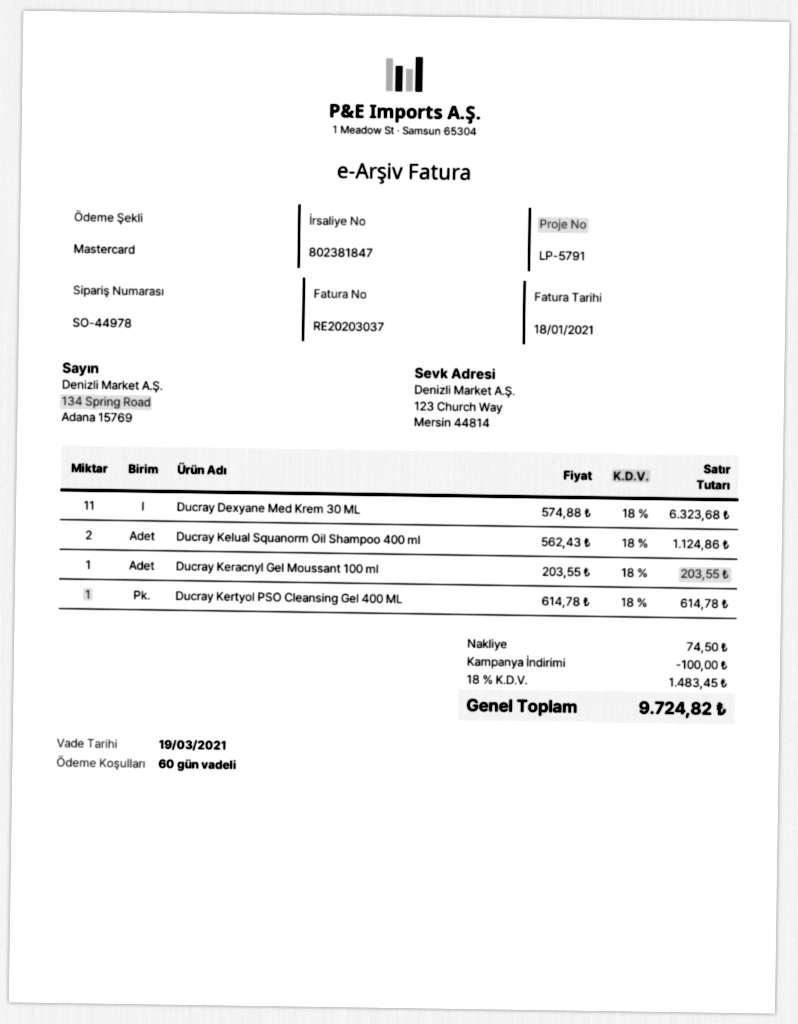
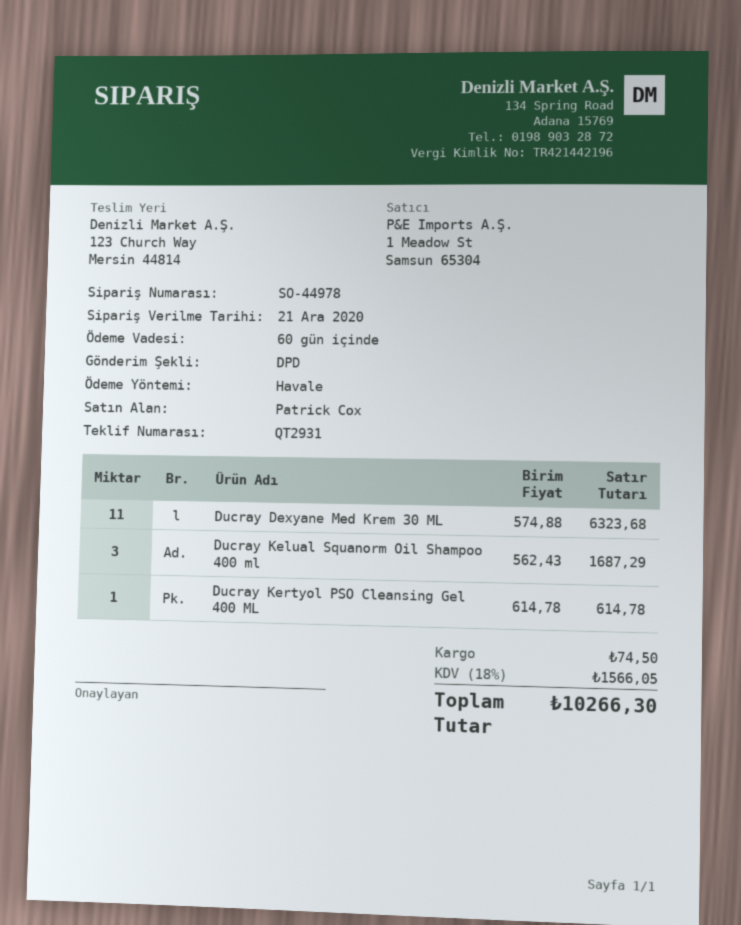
payment method: Mastercard -> bank transfer
Ducray Kelual Squanorm Oil Shampoo 400 ml: 2 x 562.43 = 1124.86 -> 3 x 562.43 = 1687.29
Ducray Keracnyl Gel Moussant 100 ml: 1 x 203.55 = 203.55 -> none
discount: 100.00 -> none
tax: 18% = 1483.45 -> 18% = 1566.05
total: 9724.82 -> 10266.30

